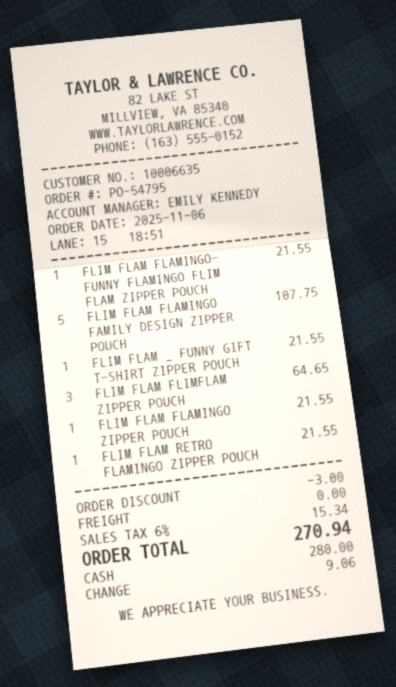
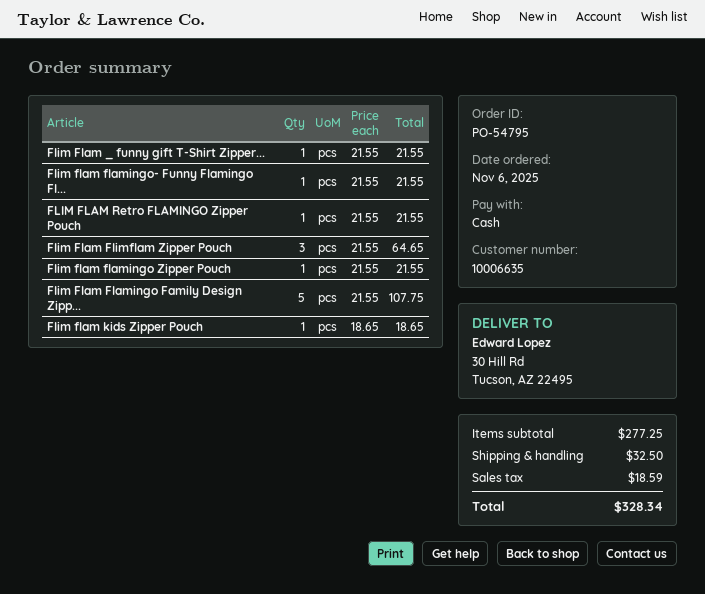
Flim flam kids Zipper Pouch: none -> 1 for 18.65
discount: 3.00 -> none
shipping: 0.00 -> 32.50
tax: 15.34 -> 18.59
total: 270.94 -> 328.34

